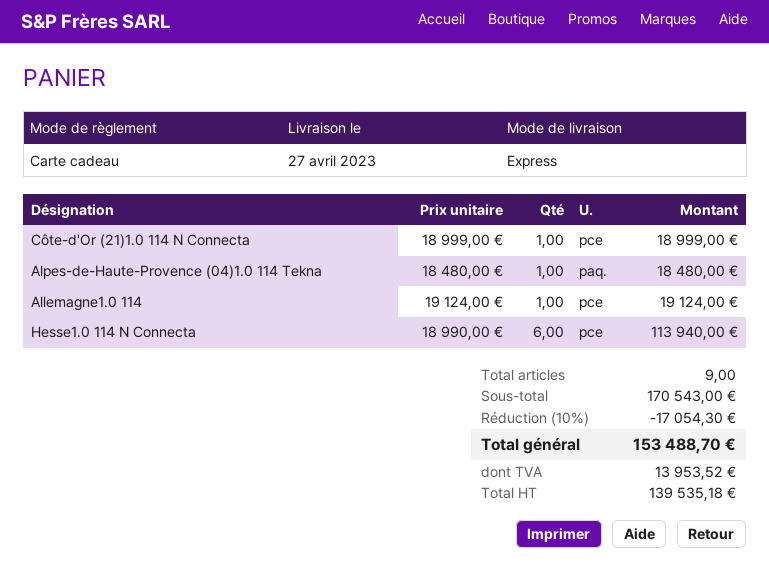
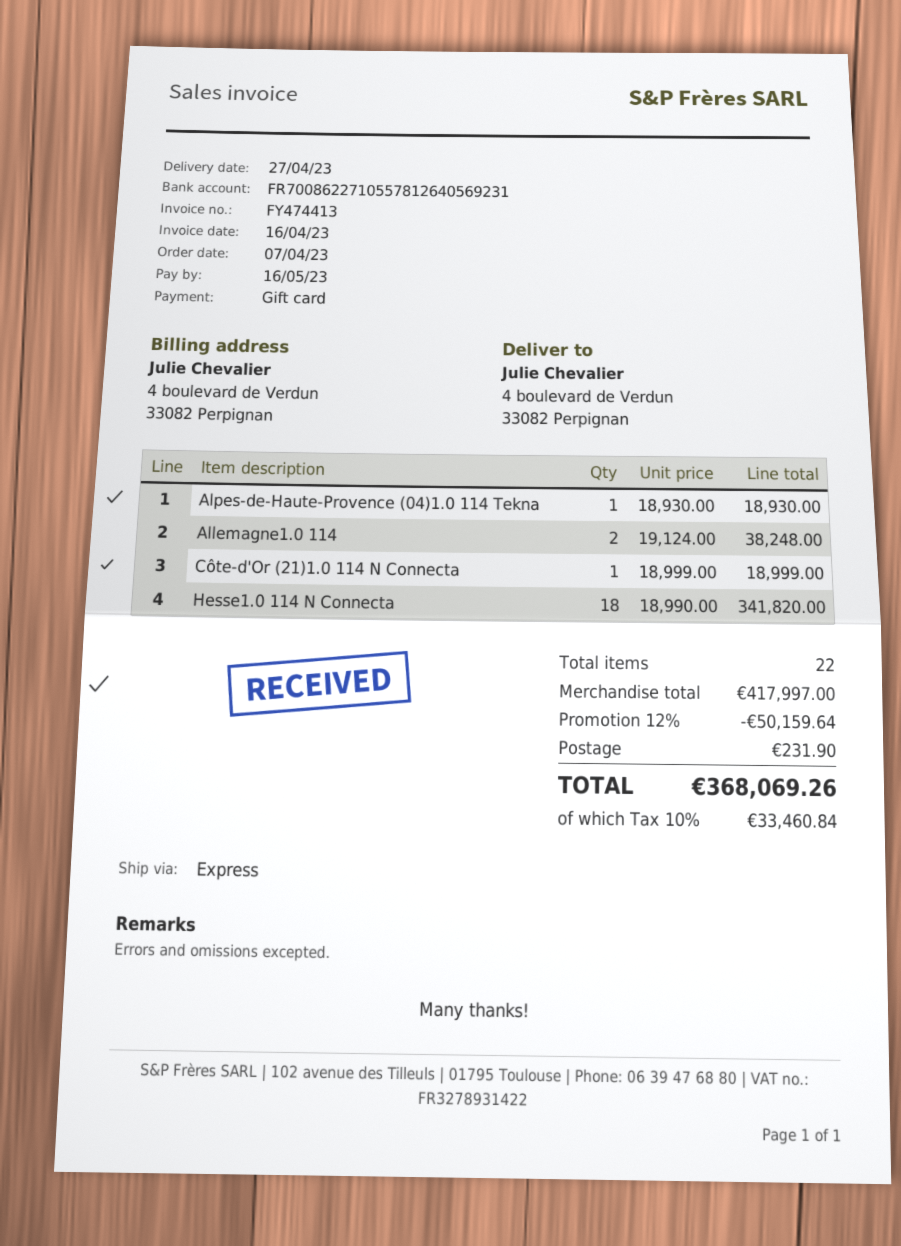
Alpes-de-Haute-Provence (04)1.0 114 Tekna: 1 x 18480.00 = 18480.00 -> 1 x 18930.00 = 18930.00
Allemagne1.0 114: 1 x 19124.00 = 19124.00 -> 2 x 19124.00 = 38248.00
Hesse1.0 114 N Connecta: 6 x 18990.00 = 113940.00 -> 18 x 18990.00 = 341820.00
total quantity: 9 -> 22
subtotal: 170543.00 -> 417997.00
discount: 10% = 17054.30 -> 12% = 50159.64
shipping: none -> 231.90
tax: 13953.52 -> 33460.84
total: 153488.70 -> 368069.26

